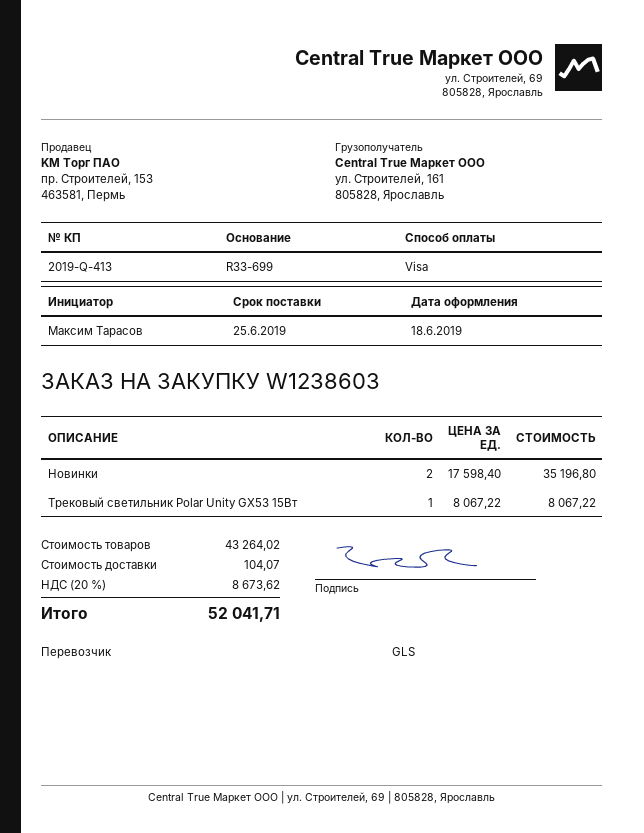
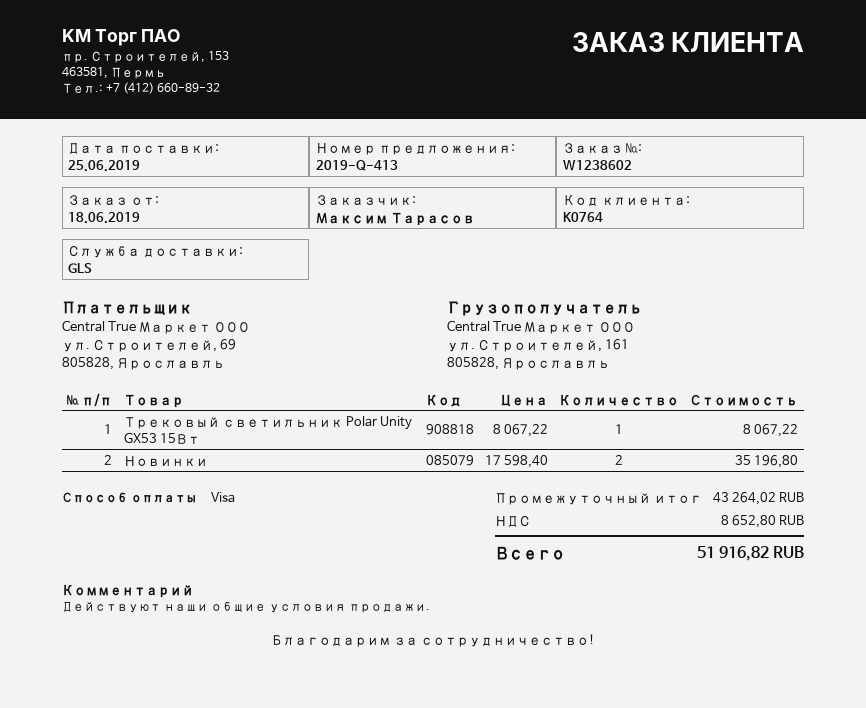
order number: W1238603 -> W1238602
shipping: 104.07 -> none
tax: 8673.62 -> 8652.80
total: 52041.71 -> 51916.82

